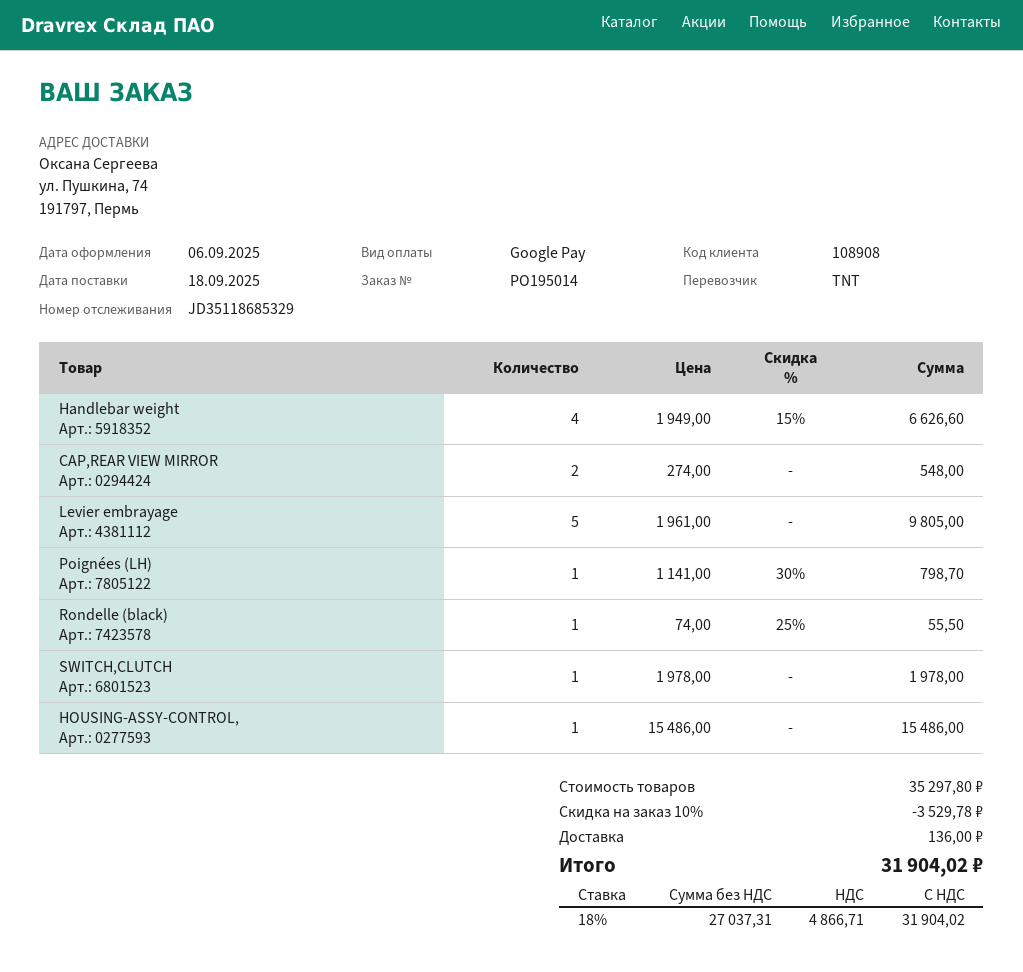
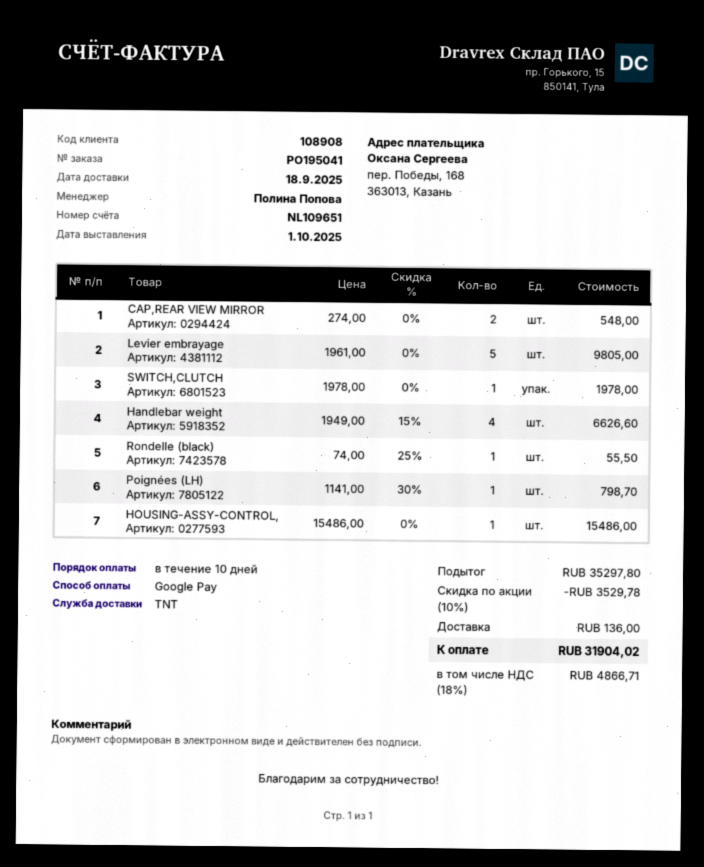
order number: PO195014 -> PO195041

